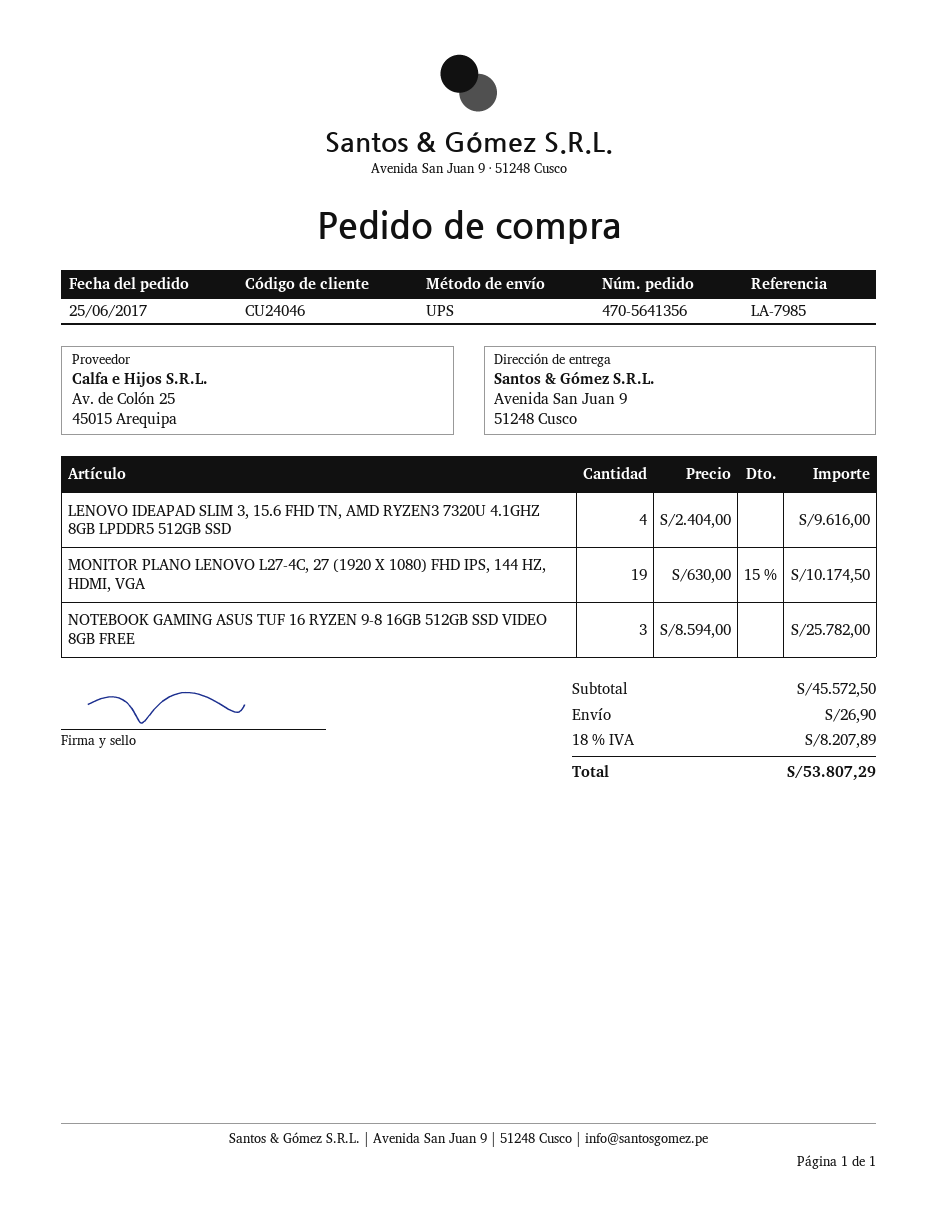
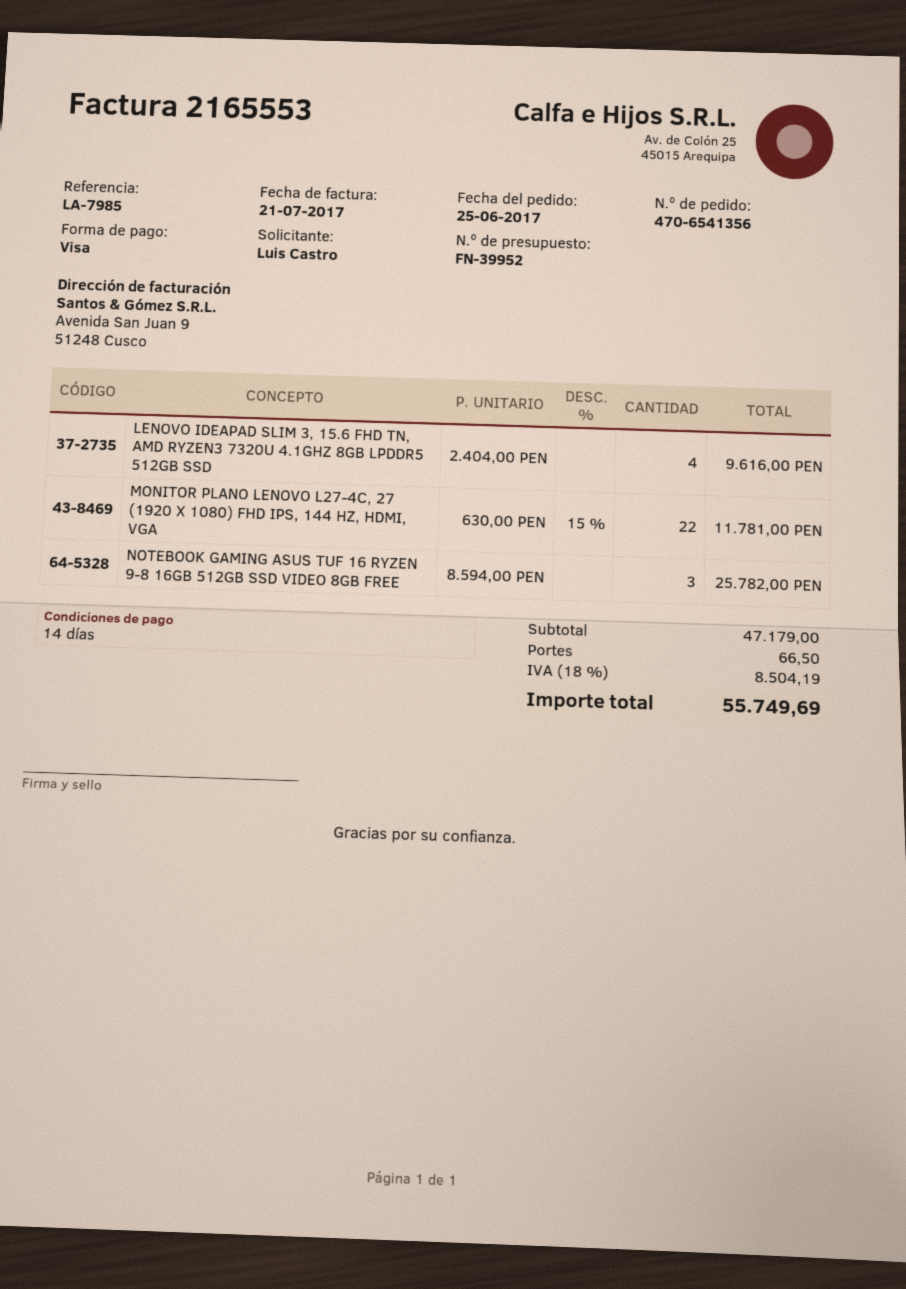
order number: 470-5641356 -> 470-6541356
MONITOR PLANO LENOVO L27-4C, 27 (1920 X 1080) FHD IPS, 144 HZ, HDMI, VGA: 19 x 630.00 - 15% = 10174.50 -> 22 x 630.00 - 15% = 11781.00
subtotal: 45572.50 -> 47179.00
shipping: 26.90 -> 66.50
tax: 18% = 8207.89 -> 18% = 8504.19
total: 53807.29 -> 55749.69

